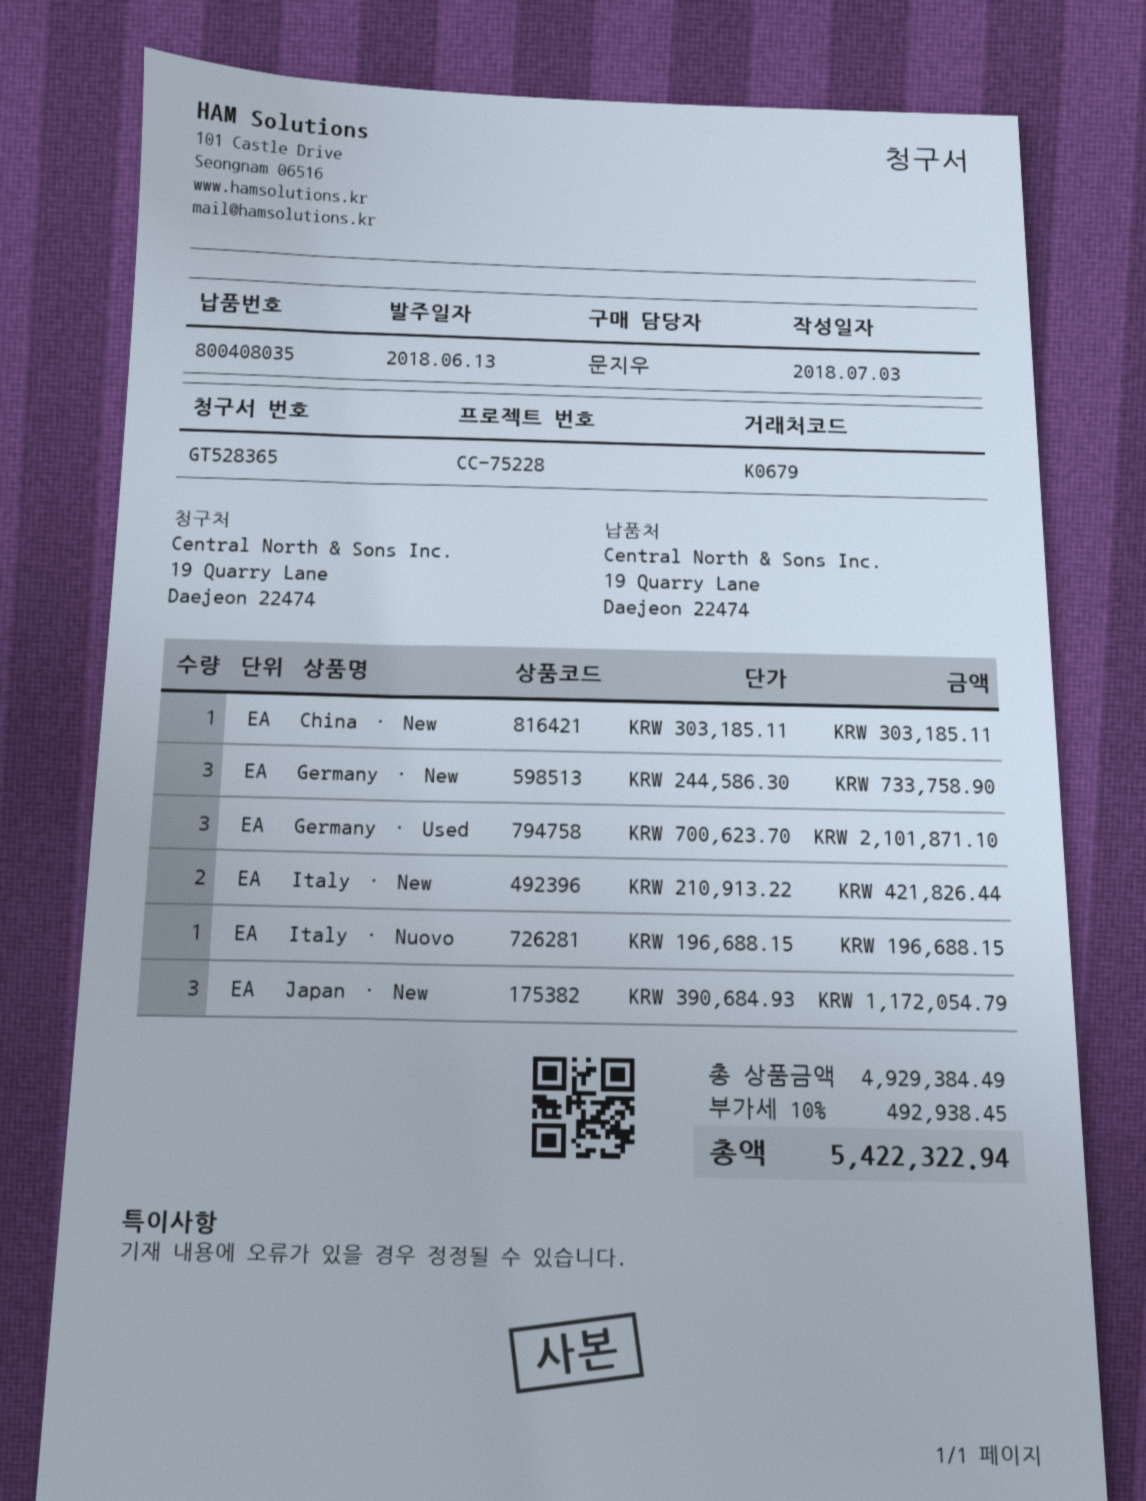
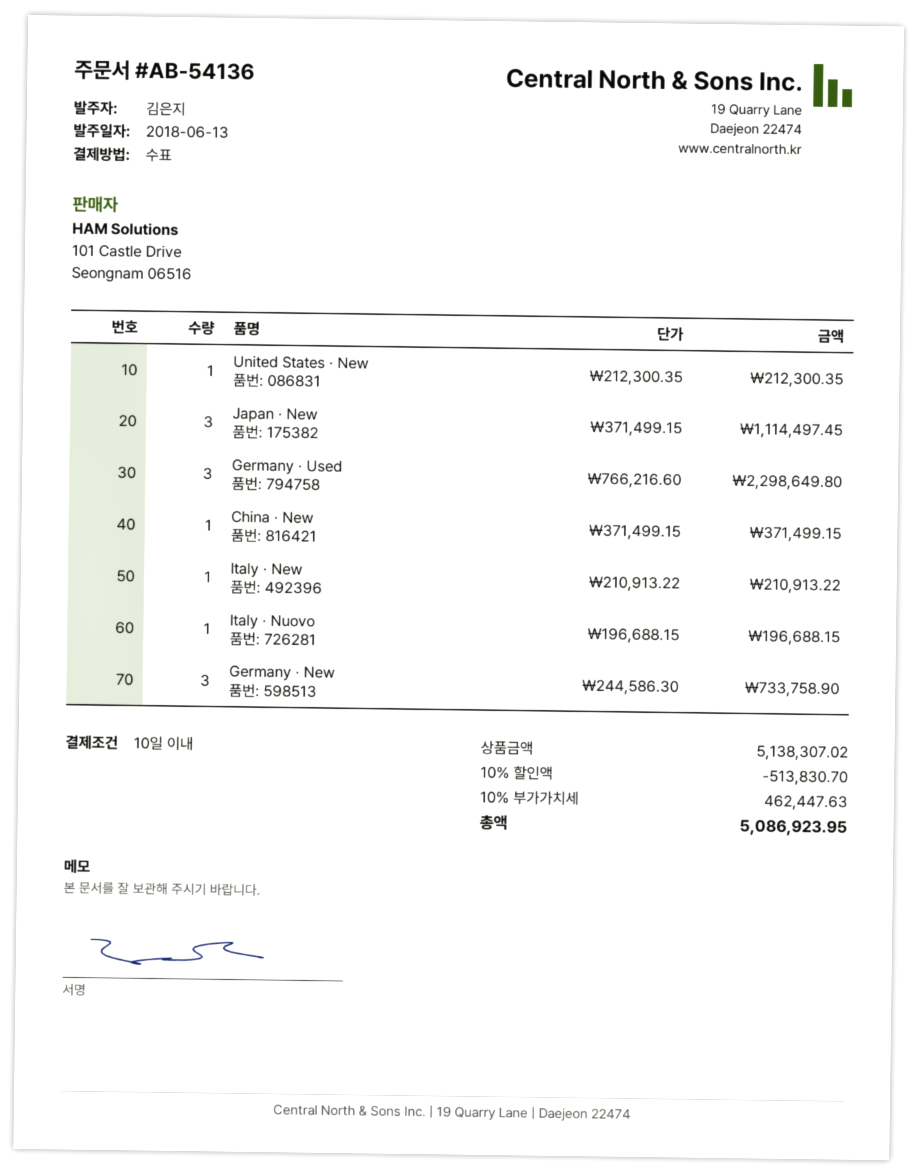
ordered by: 문지우 -> 김은지
China · New: 1 x 303185.11 = 303185.11 -> 1 x 371499.15 = 371499.15
Germany · Used: 3 x 700623.70 = 2101871.10 -> 3 x 766216.60 = 2298649.80
Italy · New: 2 x 210913.22 = 421826.44 -> 1 x 210913.22 = 210913.22
Japan · New: 3 x 390684.93 = 1172054.79 -> 3 x 371499.15 = 1114497.45
United States · New: none -> 1 x 212300.35 = 212300.35
subtotal: 4929384.49 -> 5138307.02
discount: none -> 10% = 513830.70
tax: 10% = 492938.45 -> 10% = 462447.63
total: 5422322.94 -> 5086923.95

